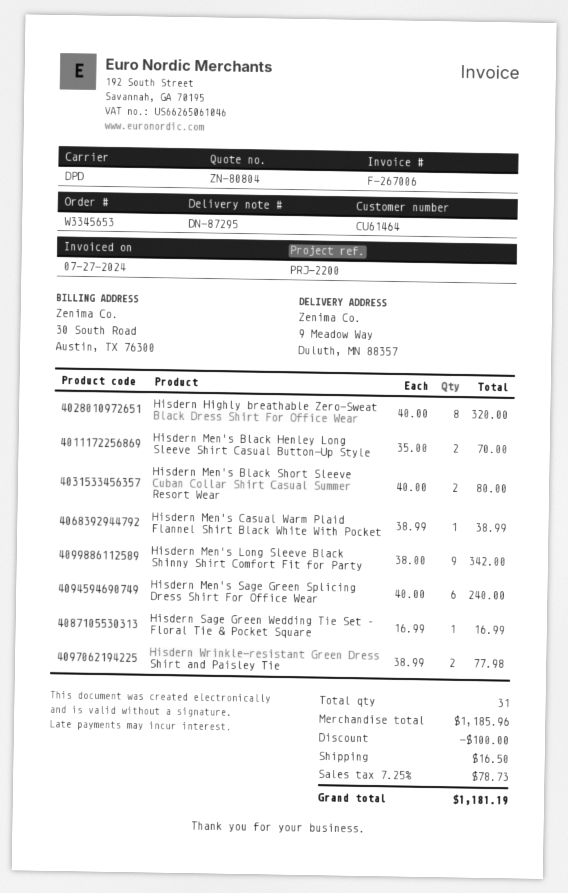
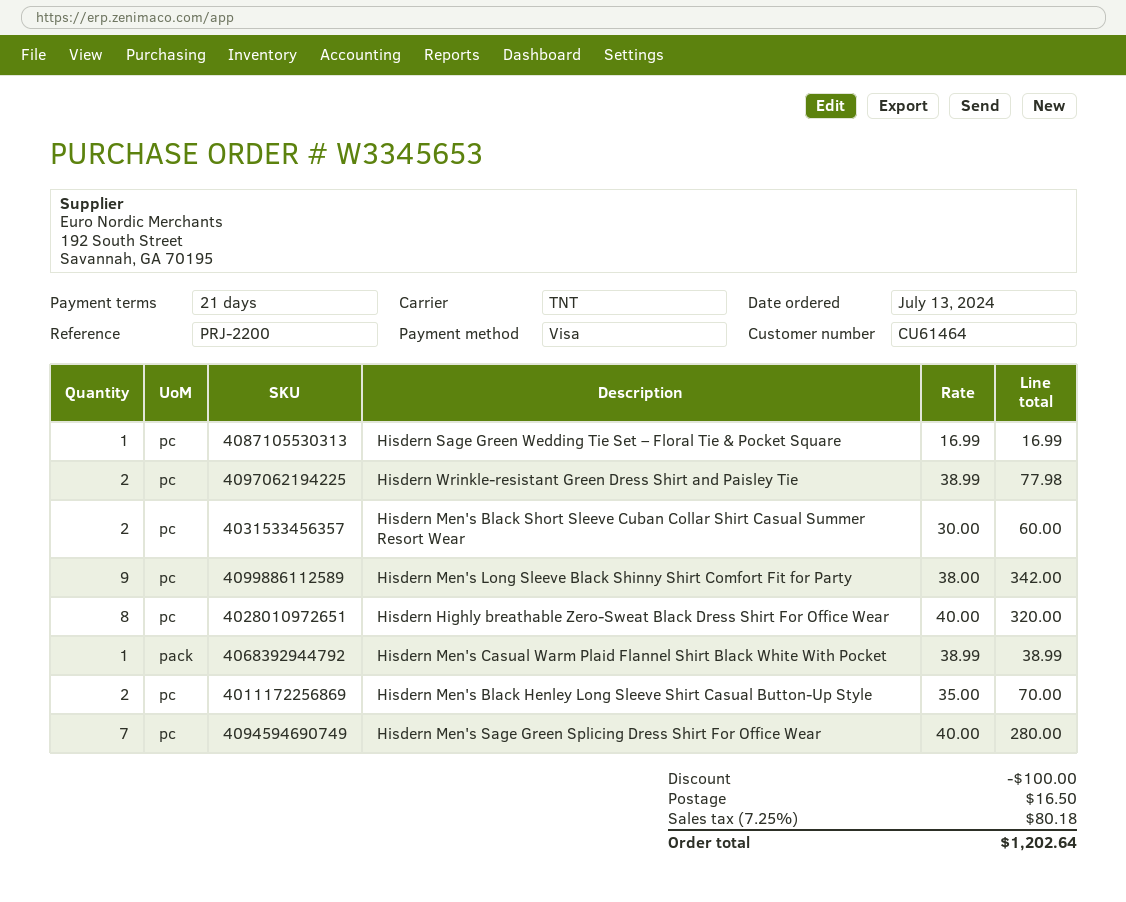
shipping method: DPD -> TNT
Hisdern Men's Black Short Sleeve Cuban Collar Shirt Casual Summer Resort Wear: 2 x 40.00 = 80.00 -> 2 x 30.00 = 60.00
Hisdern Men's Sage Green Splicing Dress Shirt For Office Wear: 6 x 40.00 = 240.00 -> 7 x 40.00 = 280.00
tax: 7.25% = 78.73 -> 7.25% = 80.18
total: 1181.19 -> 1202.64

